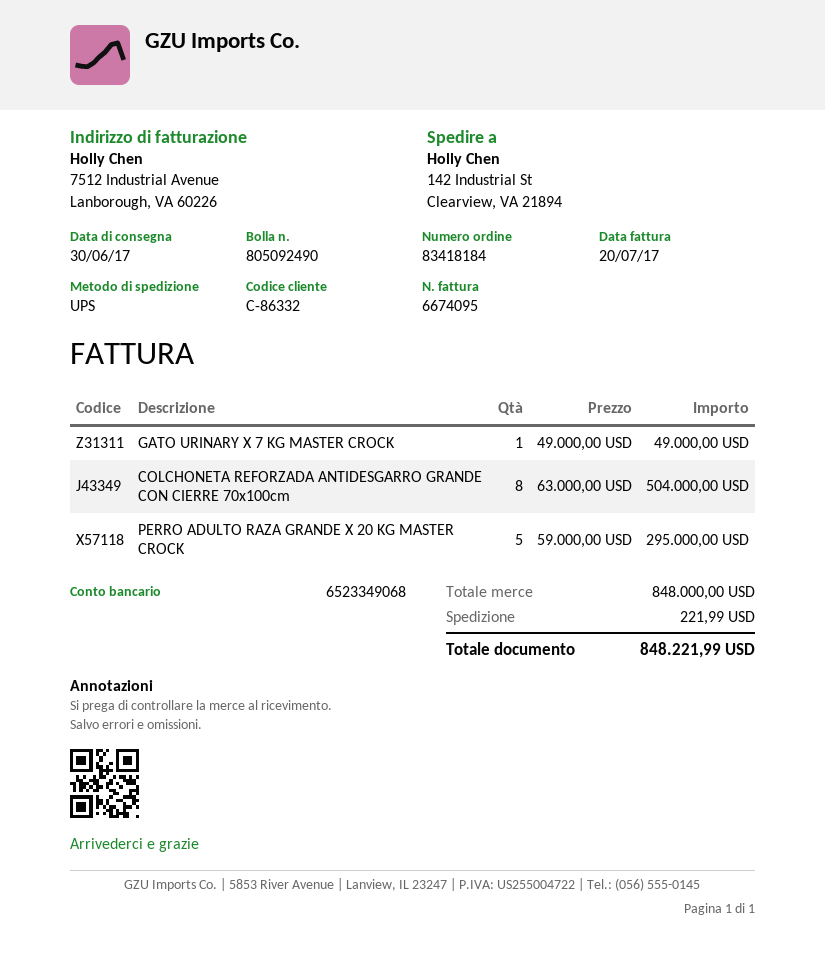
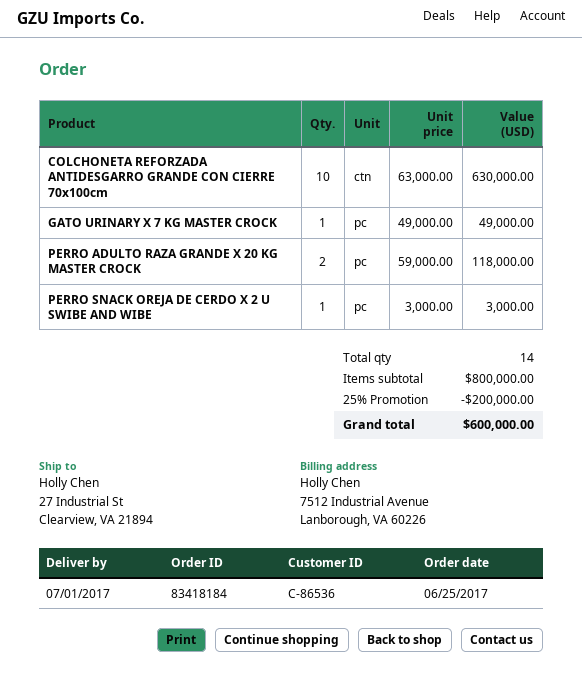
delivery date: 2017-06-30 -> 2017-07-01
customer number: C-86332 -> C-86536
ship to: 142 Industrial St, Clearview, VA 21894 -> 27 Industrial St, Clearview, VA 21894
COLCHONETA REFORZADA ANTIDESGARRO GRANDE CON CIERRE 70x100cm: 8 x 63000.00 = 504000.00 -> 10 x 63000.00 = 630000.00
PERRO ADULTO RAZA GRANDE X 20 KG MASTER CROCK: 5 x 59000.00 = 295000.00 -> 2 x 59000.00 = 118000.00
PERRO SNACK OREJA DE CERDO X 2 U SWIBE AND WIBE: none -> 1 x 3000.00 = 3000.00
subtotal: 848000.00 -> 800000.00
discount: none -> 25% = 200000.00
shipping: 221.99 -> none
total: 848221.99 -> 600000.00

